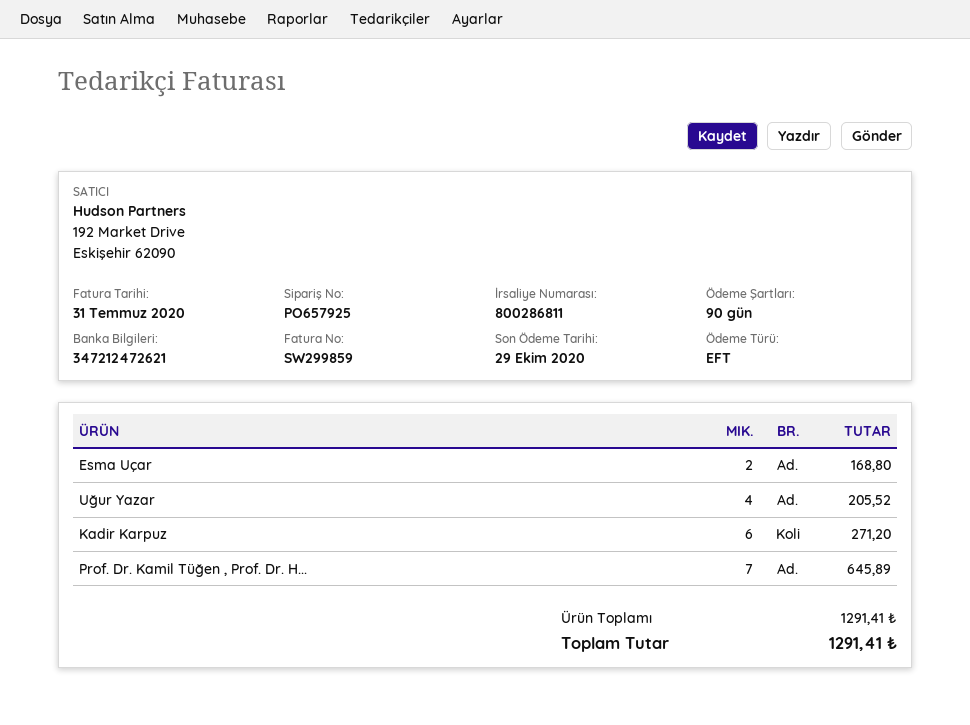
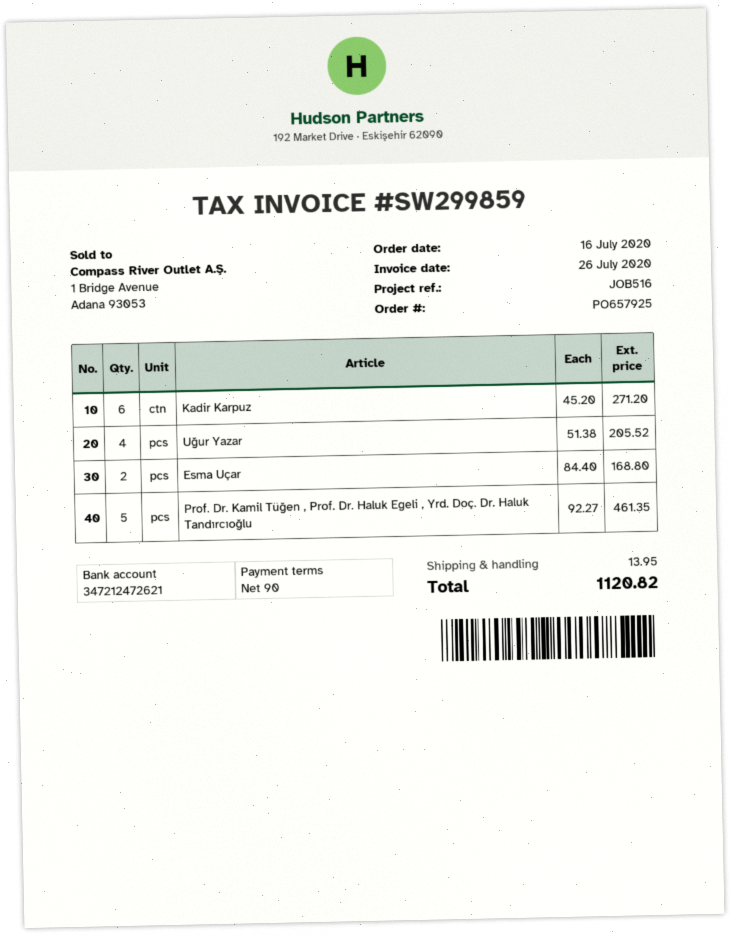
invoice date: 2020-07-31 -> 2020-07-26
Prof. Dr. Kamil Tüğen , Prof. Dr. H...: 7 for 645.89 -> 5 for 461.35
shipping: none -> 13.95
total: 1291.41 -> 1120.82

